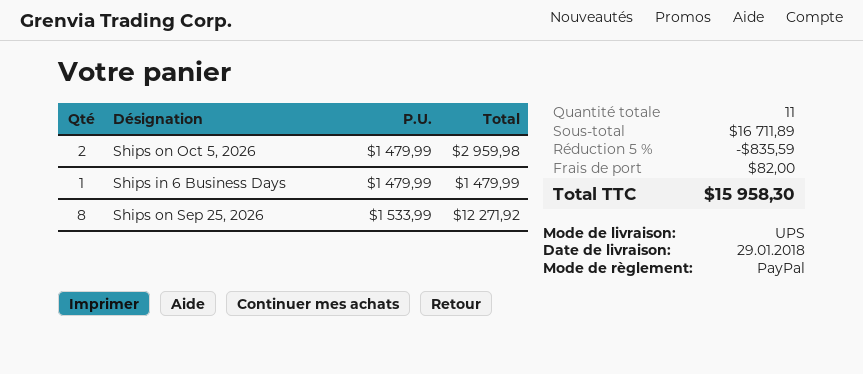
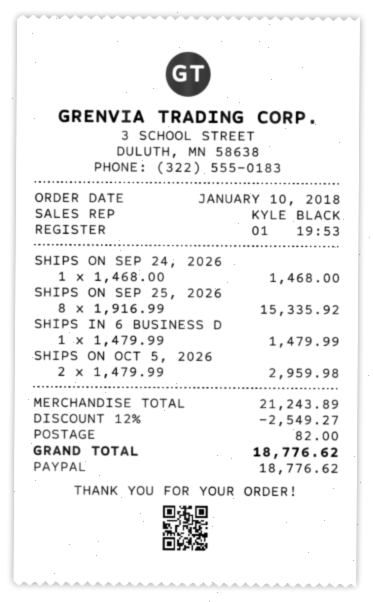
Ships on Sep 25, 2026: 8 x 1533.99 = 12271.92 -> 8 x 1916.99 = 15335.92
SHIPS ON SEP 24, 2026: none -> 1 x 1468.00 = 1468.00
subtotal: 16711.89 -> 21243.89
discount: 5% = 835.59 -> 12% = 2549.27
total: 15958.30 -> 18776.62

